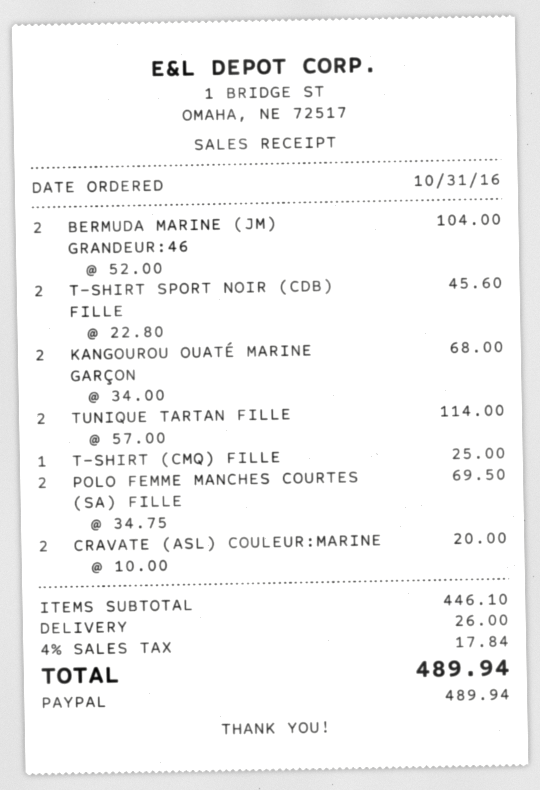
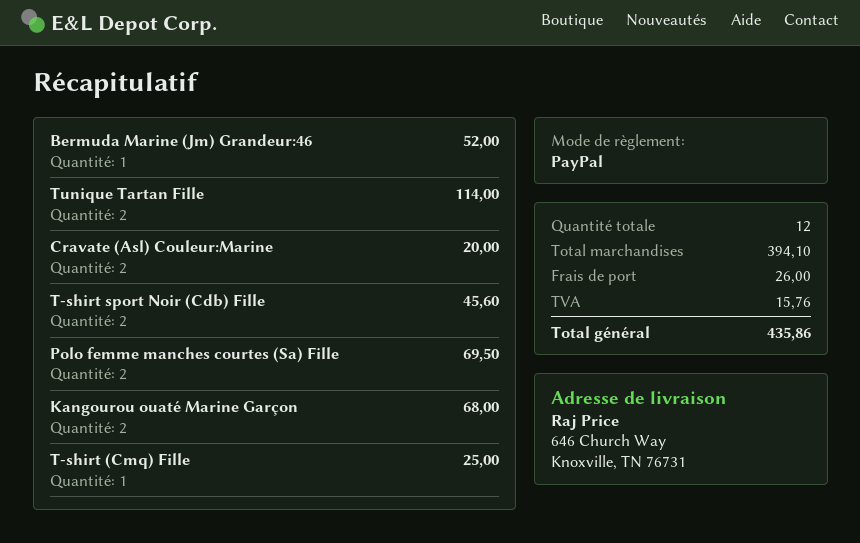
BERMUDA MARINE (JM) GRANDEUR:46: 2 for 104.00 -> 1 for 52.00
subtotal: 446.10 -> 394.10
tax: 17.84 -> 15.76
total: 489.94 -> 435.86

